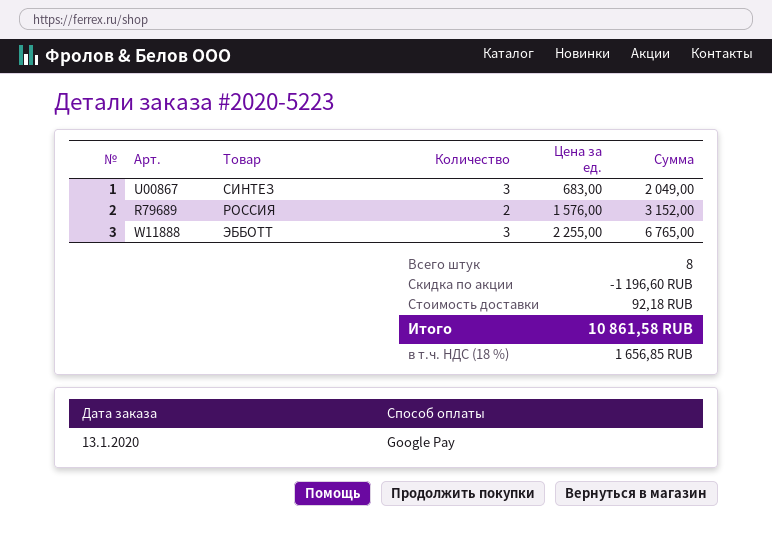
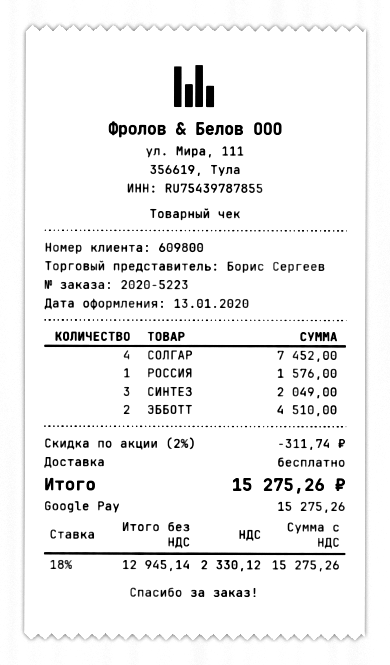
РОССИЯ: 2 for 3152.00 -> 1 for 1576.00
ЭББОТТ: 3 for 6765.00 -> 2 for 4510.00
СОЛГАР: none -> 4 for 7452.00
discount: 1196.60 -> 311.74
shipping: 92.18 -> 0.00
tax: 18% = 1656.85 -> 18% = 2330.12
total: 10861.58 -> 15275.26

